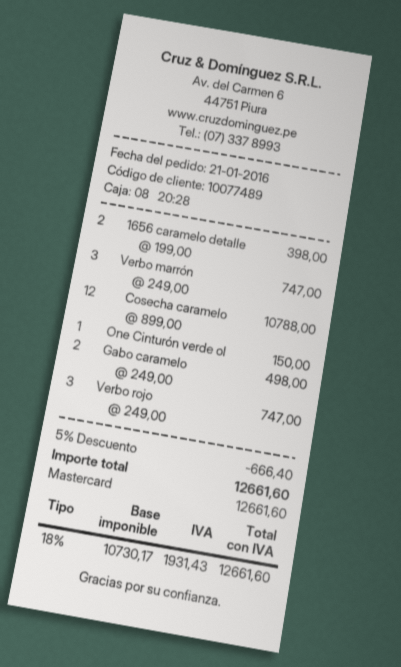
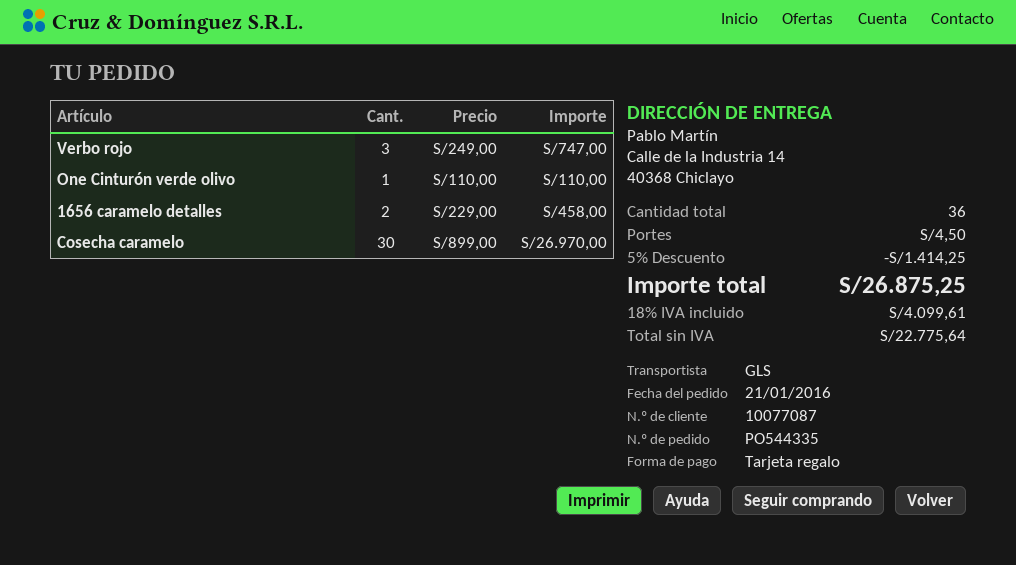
customer number: 10077489 -> 10077087
payment method: Mastercard -> gift card
1656 caramelo detalle: 2 x 199.00 = 398.00 -> 2 x 229.00 = 458.00
Verbo marrón: 3 x 249.00 = 747.00 -> none
Cosecha caramelo: 12 x 899.00 = 10788.00 -> 30 x 899.00 = 26970.00
One Cinturón verde ol: 1 x 150.00 = 150.00 -> 1 x 110.00 = 110.00
Gabo caramelo: 2 x 249.00 = 498.00 -> none
discount: 5% = 666.40 -> 5% = 1414.25
shipping: none -> 4.50
net: 10730.17 -> 22775.64
tax: 18% = 1931.43 -> 18% = 4099.61
total: 12661.60 -> 26875.25

